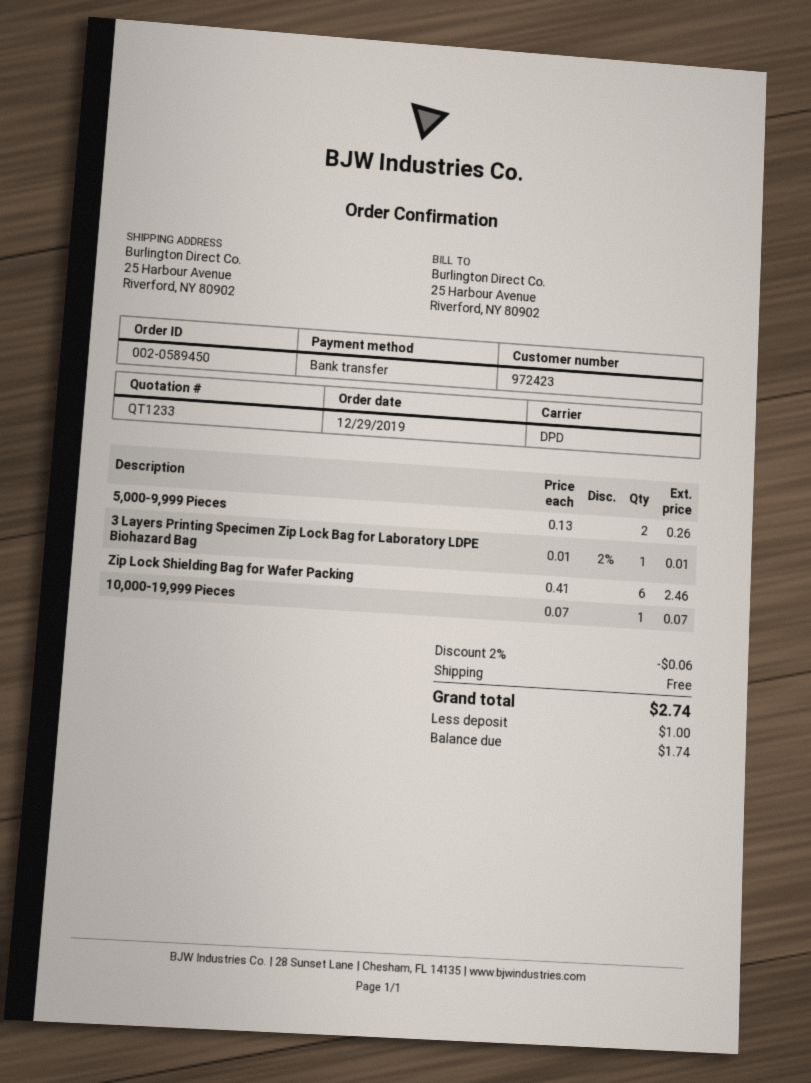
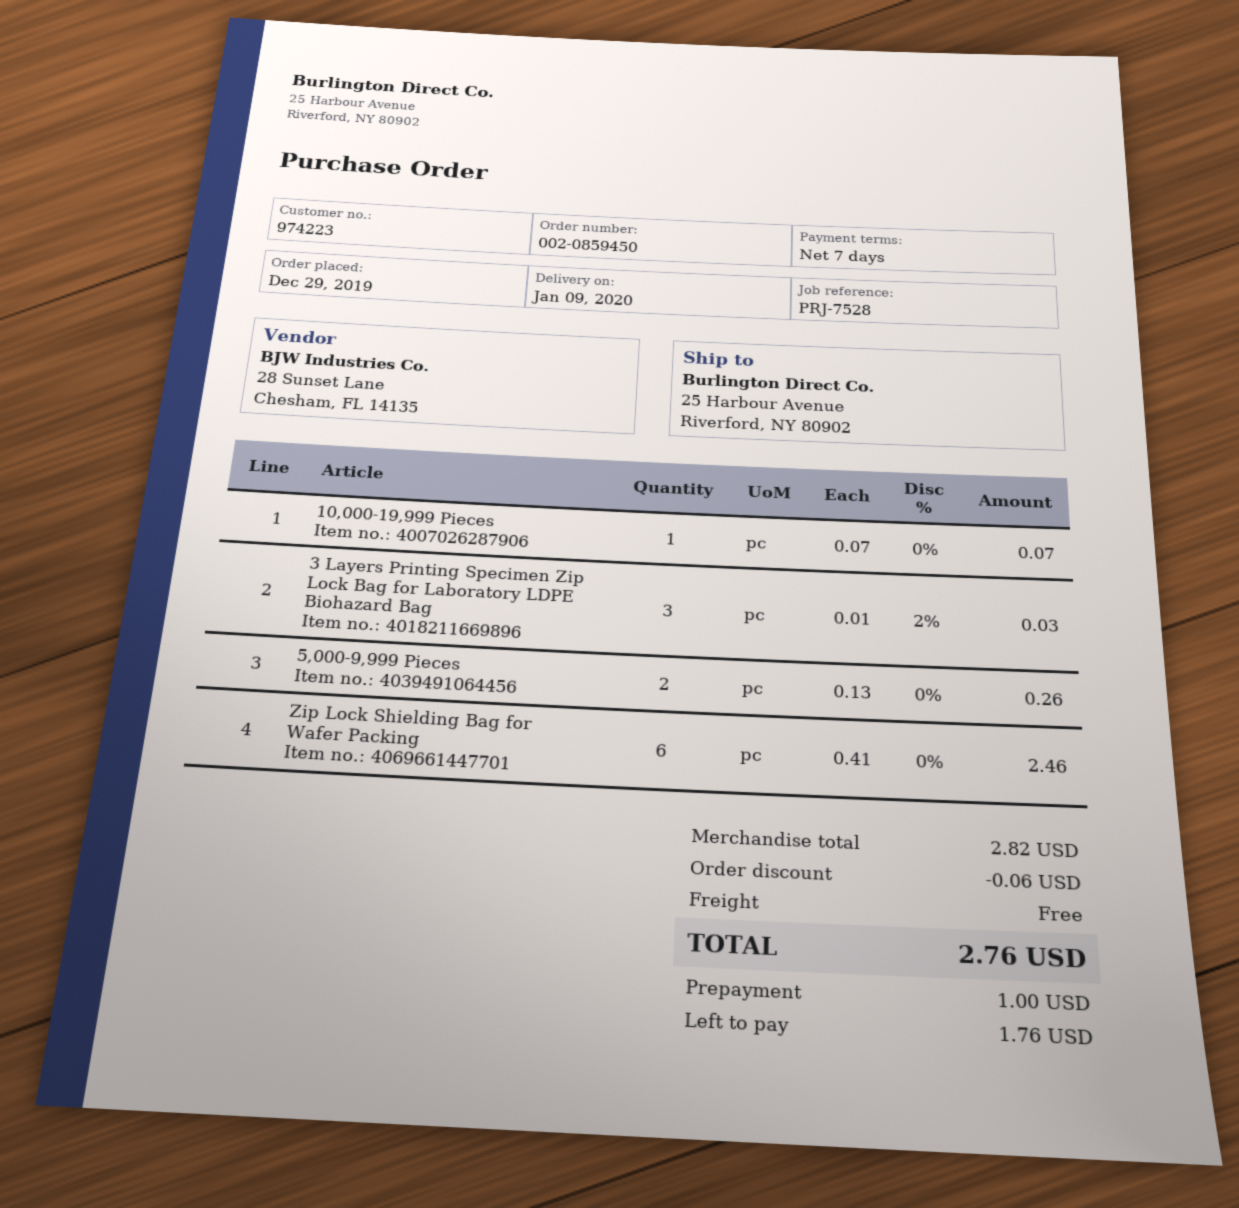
order number: 002-0589450 -> 002-0859450
customer number: 972423 -> 974223
3 Layers Printing Specimen Zip Lock Bag for Laboratory LDPE Biohazard Bag: 1 x 0.01 - 2% = 0.01 -> 3 x 0.01 - 2% = 0.03
total: 2.74 -> 2.76
balance: 1.74 -> 1.76

